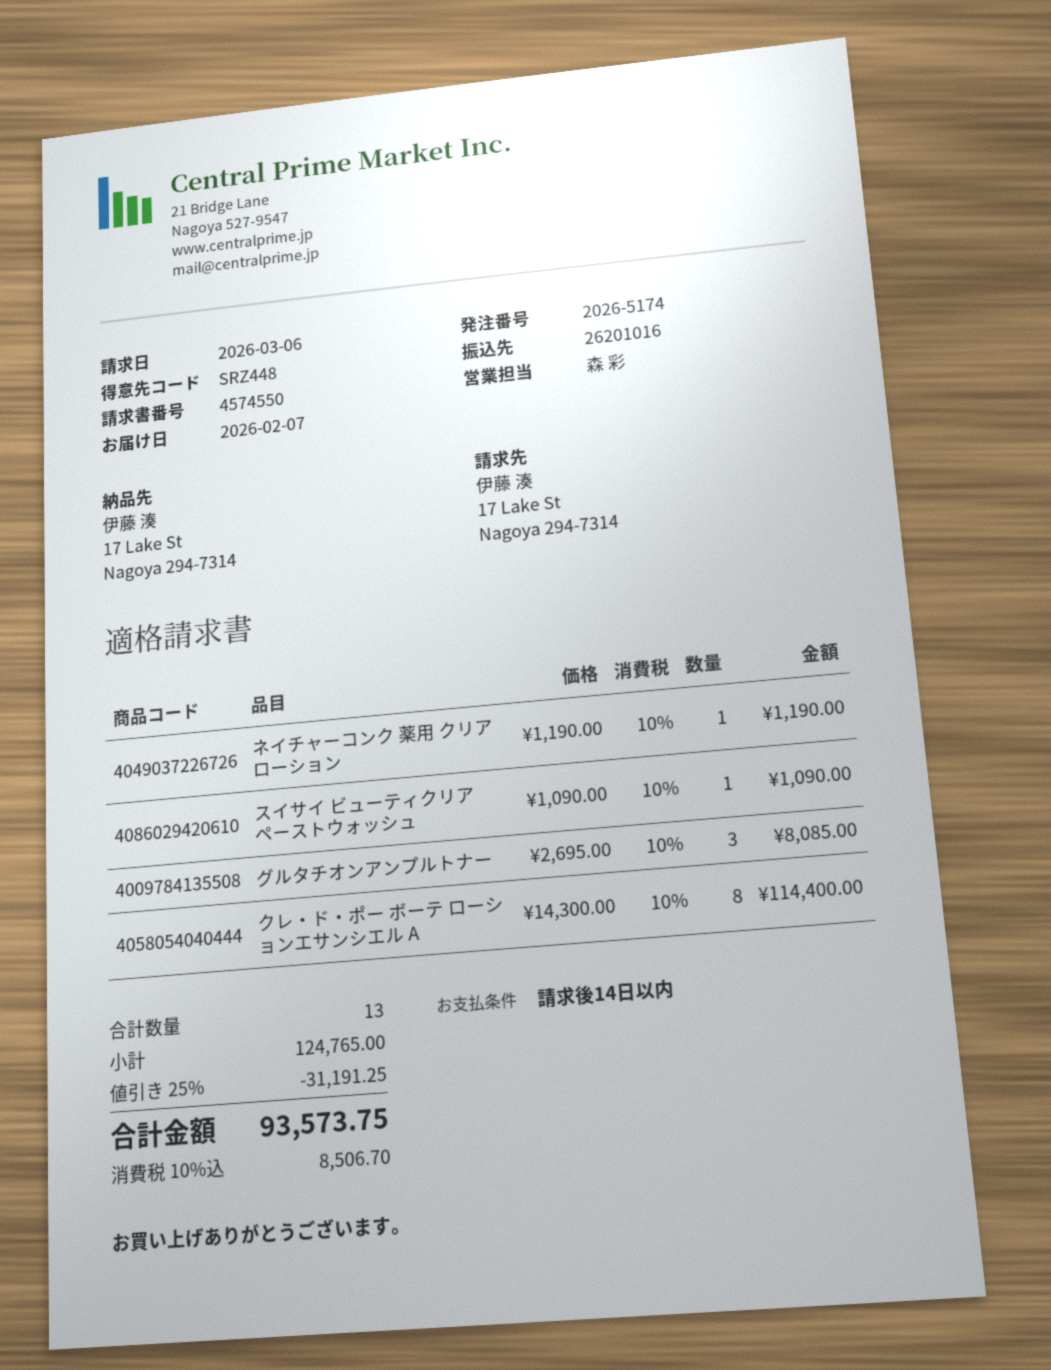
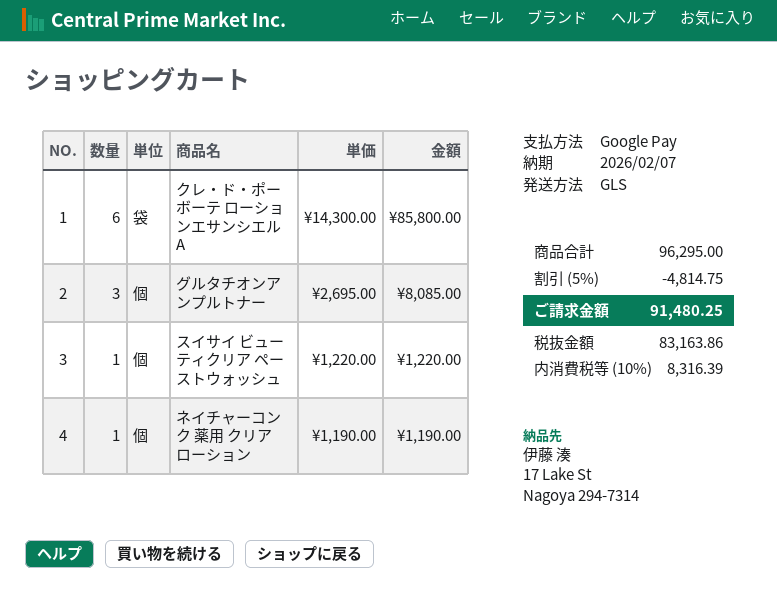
スイサイ ビューティクリア ペーストウォッシュ: 1 x 1090.00 = 1090.00 -> 1 x 1220.00 = 1220.00
クレ・ド・ポー ボーテ ローションエサンシエル A: 8 x 14300.00 = 114400.00 -> 6 x 14300.00 = 85800.00
subtotal: 124765.00 -> 96295.00
discount: 25% = 31191.25 -> 5% = 4814.75
tax: 10% = 8506.70 -> 10% = 8316.39
total: 93573.75 -> 91480.25

